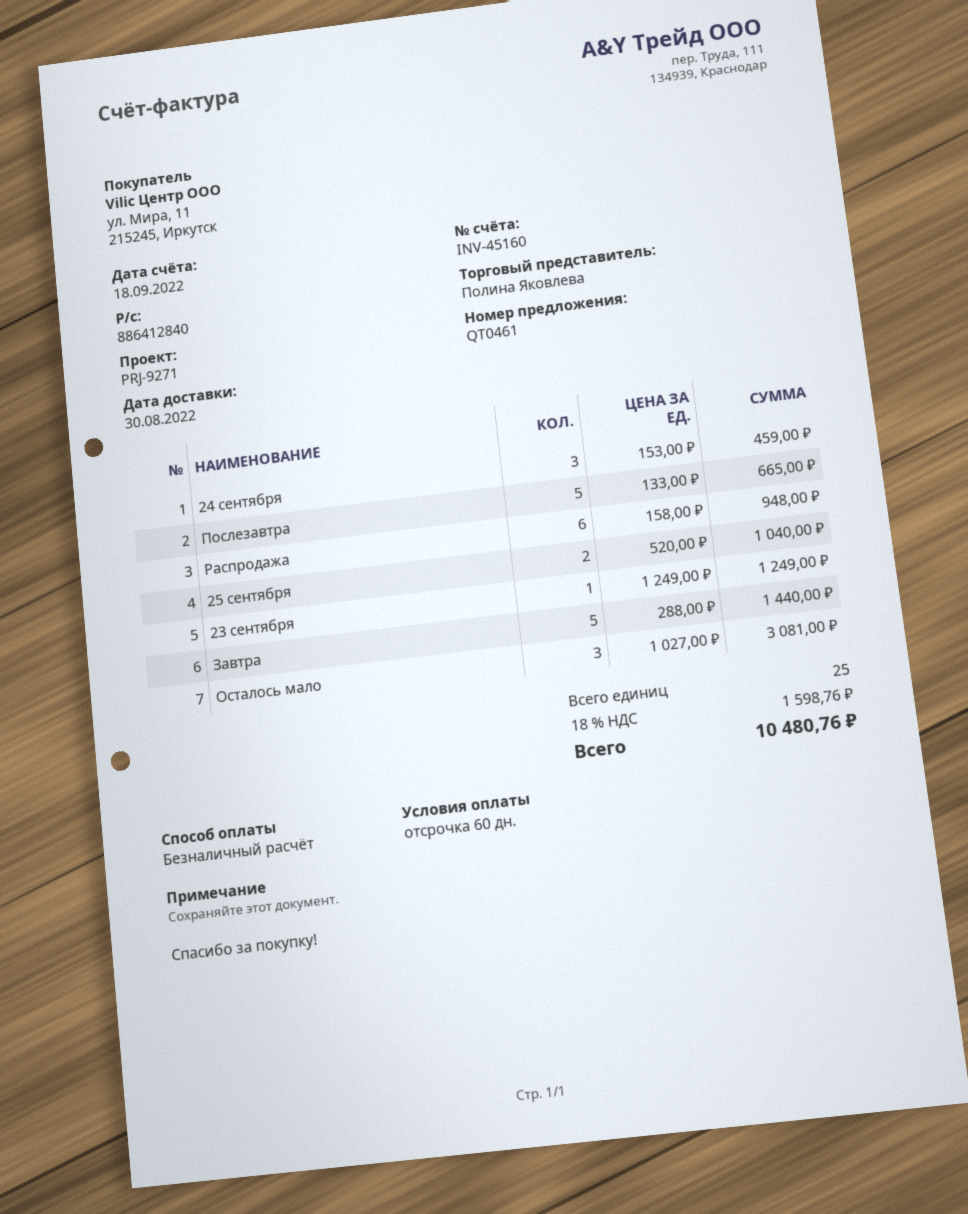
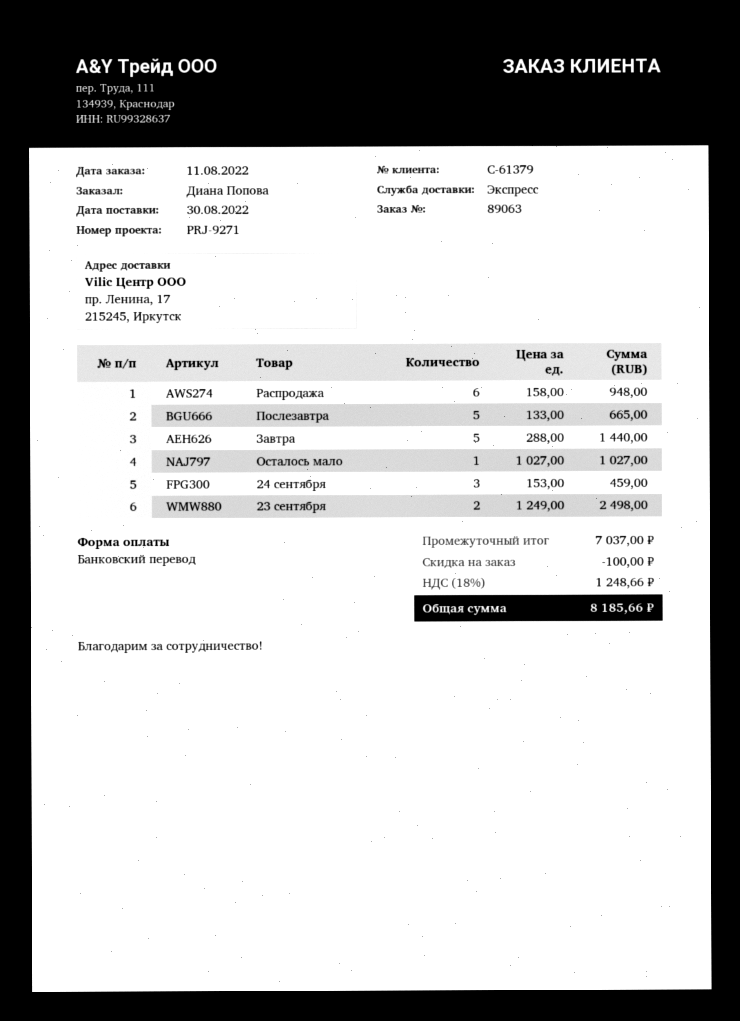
25 сентября: 2 x 520.00 = 1040.00 -> none
23 сентября: 1 x 1249.00 = 1249.00 -> 2 x 1249.00 = 2498.00
Осталось мало: 3 x 1027.00 = 3081.00 -> 1 x 1027.00 = 1027.00
discount: none -> 100.00
tax: 18% = 1598.76 -> 18% = 1248.66
total: 10480.76 -> 8185.66

